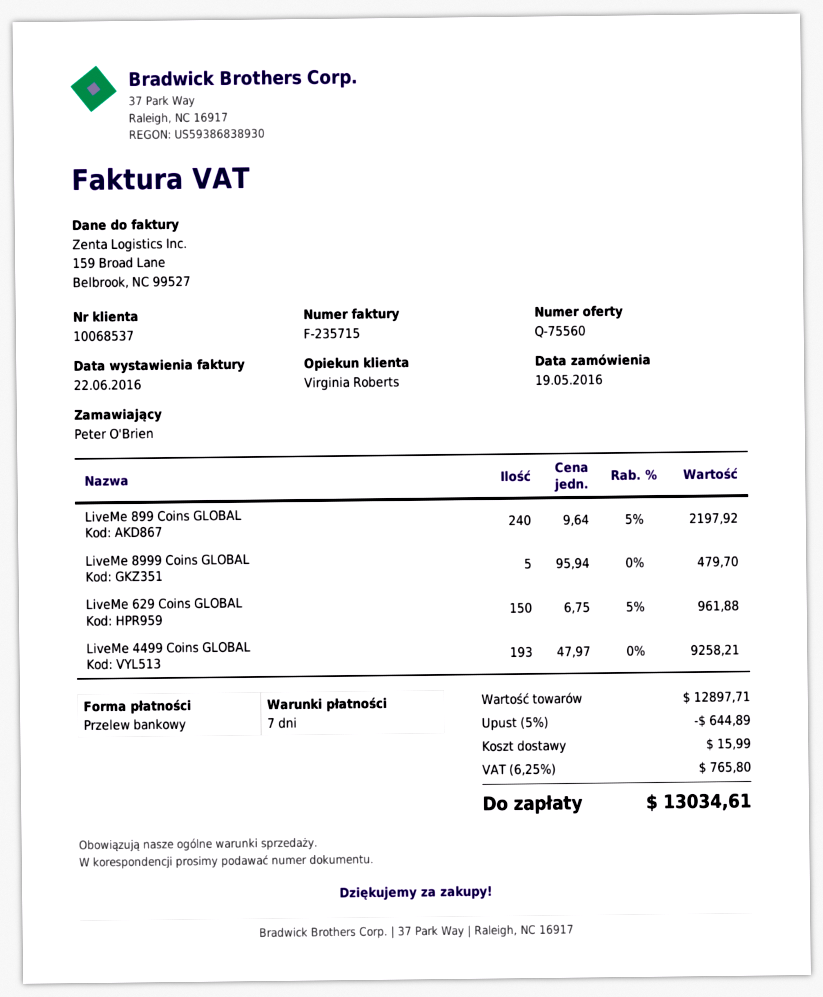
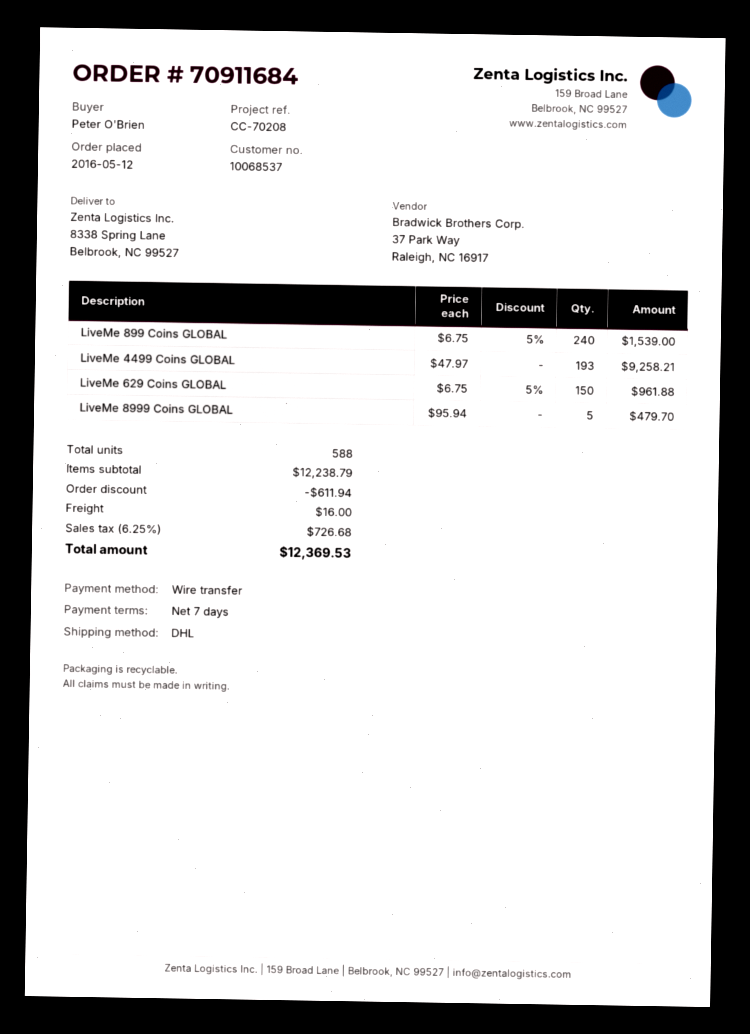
order date: 2016-05-19 -> 2016-05-12
LiveMe 899 Coins GLOBAL: 240 x 9.64 - 5% = 2197.92 -> 240 x 6.75 - 5% = 1539.00
subtotal: 12897.71 -> 12238.79
discount: 644.89 -> 611.94
shipping: 15.99 -> 16.00
tax: 6.25% = 765.80 -> 6.25% = 726.68
total: 13034.61 -> 12369.53

